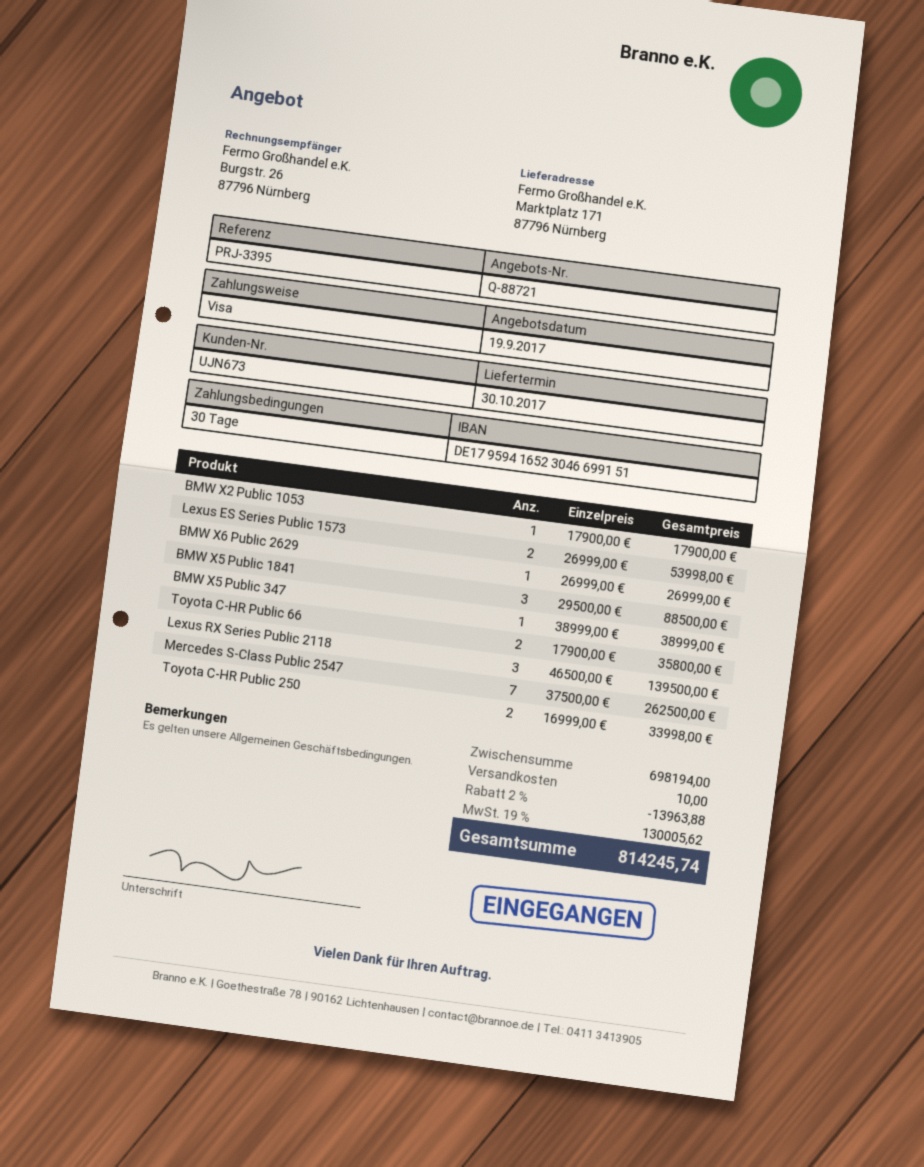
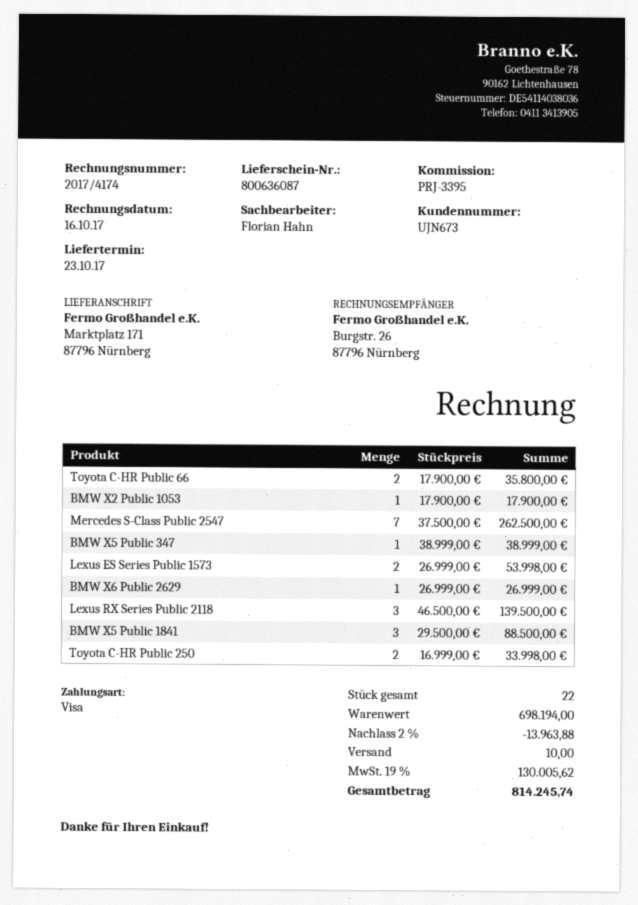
delivery date: 2017-10-30 -> 2017-10-23

